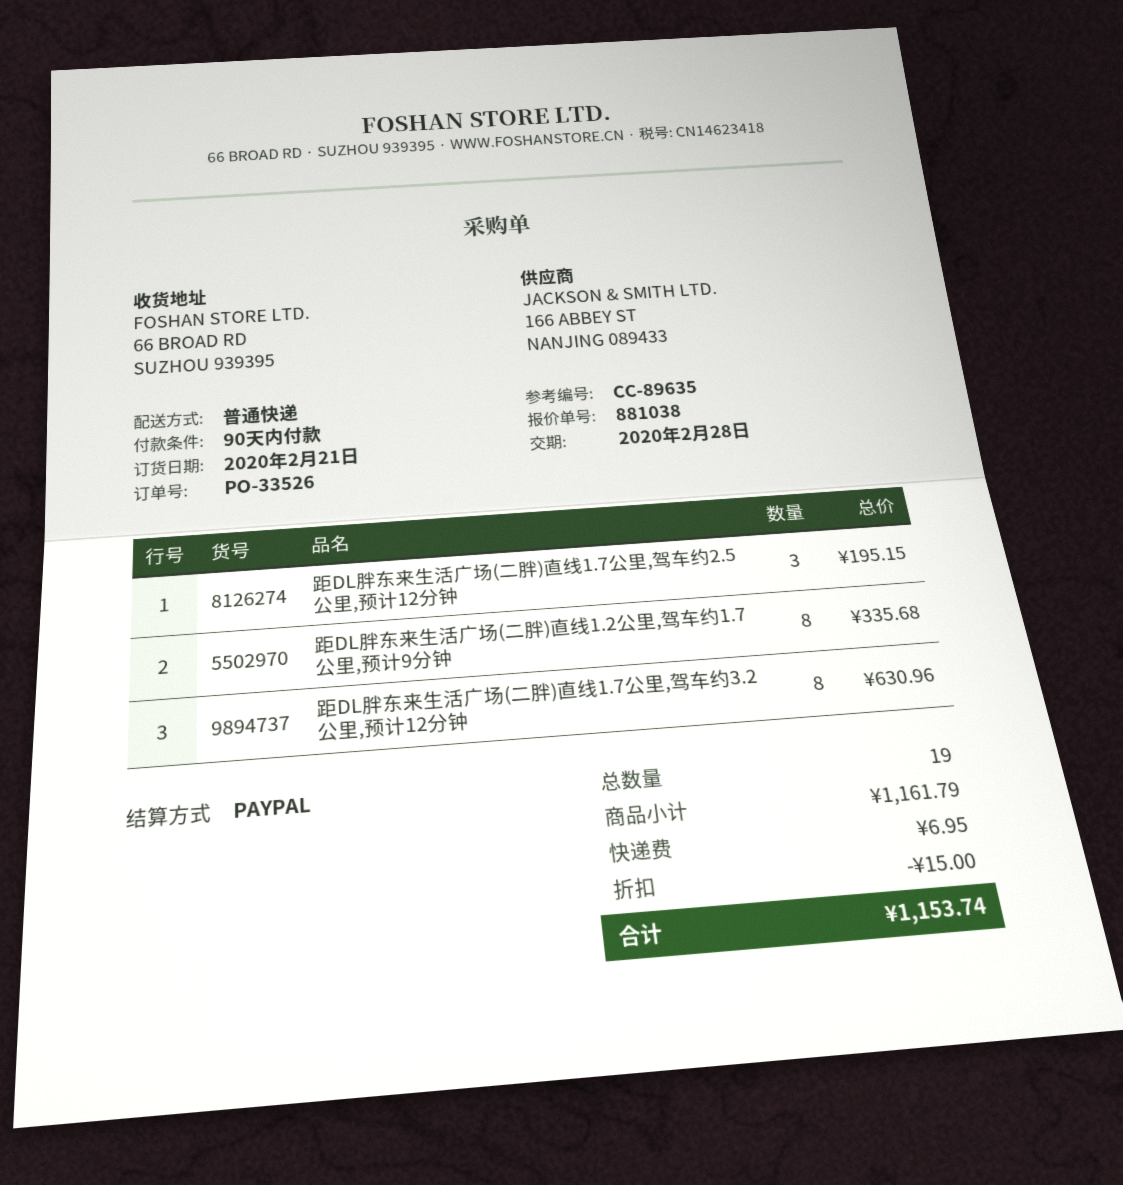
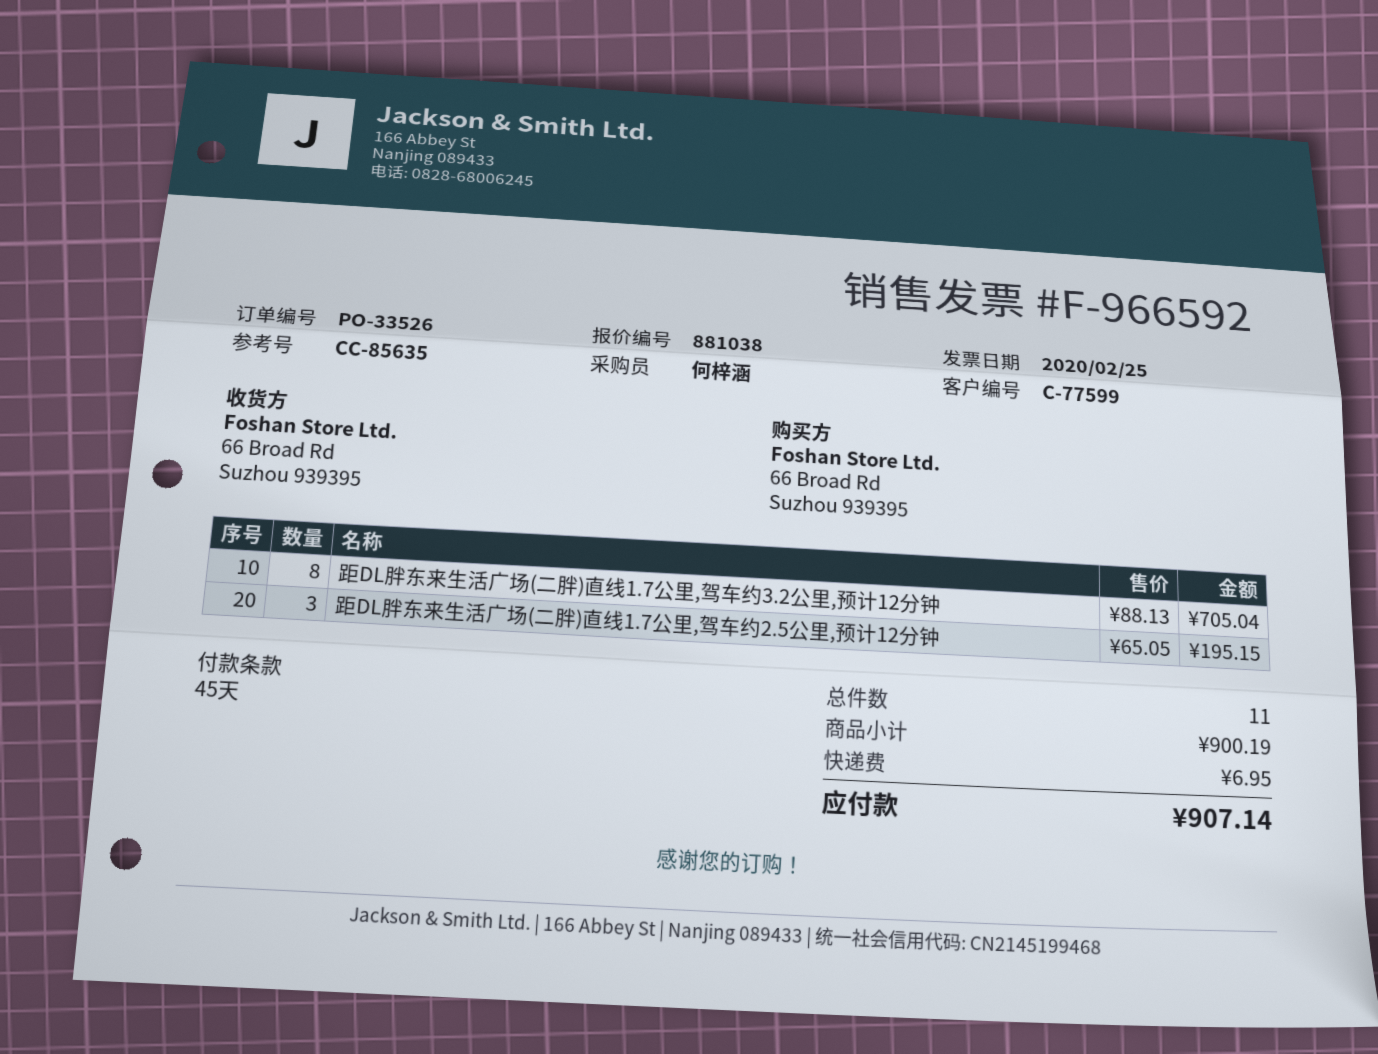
payment terms: 90 days -> 45 days
reference: CC-89635 -> CC-85635
距DL胖东来生活广场(二胖)直线1.2公里,驾车约1.7公里,预计9分钟: 8 for 335.68 -> none
距DL胖东来生活广场(二胖)直线1.7公里,驾车约3.2公里,预计12分钟: 8 for 630.96 -> 8 for 705.04
total quantity: 19 -> 11
subtotal: 1161.79 -> 900.19
discount: 15.00 -> none
total: 1153.74 -> 907.14

